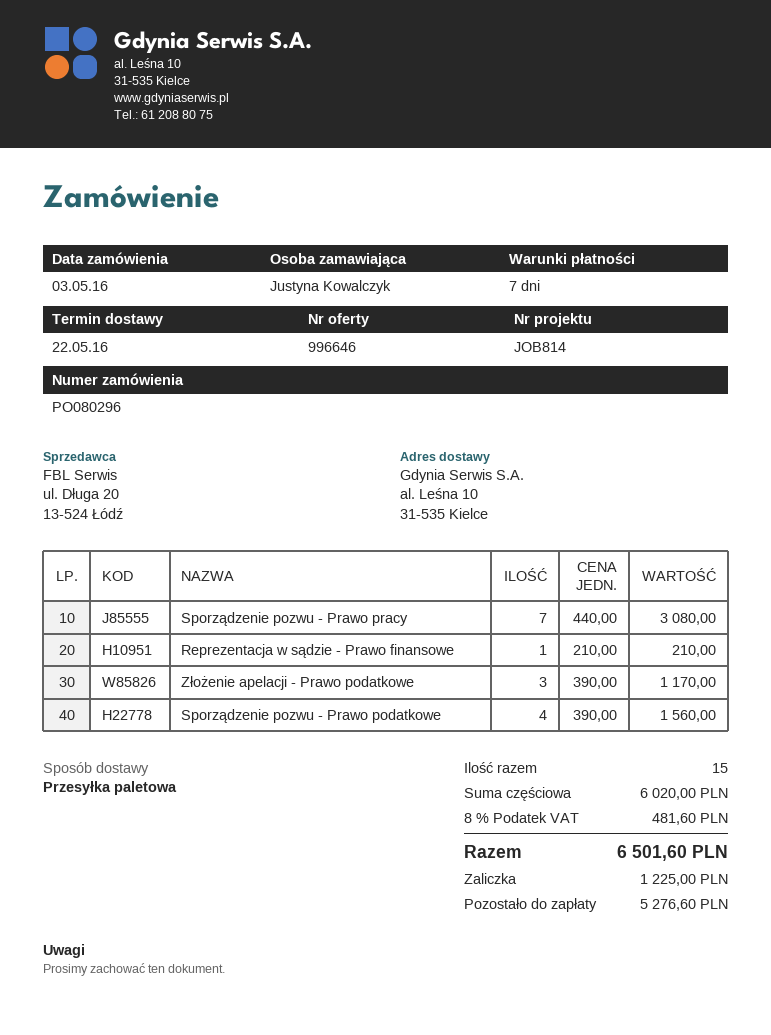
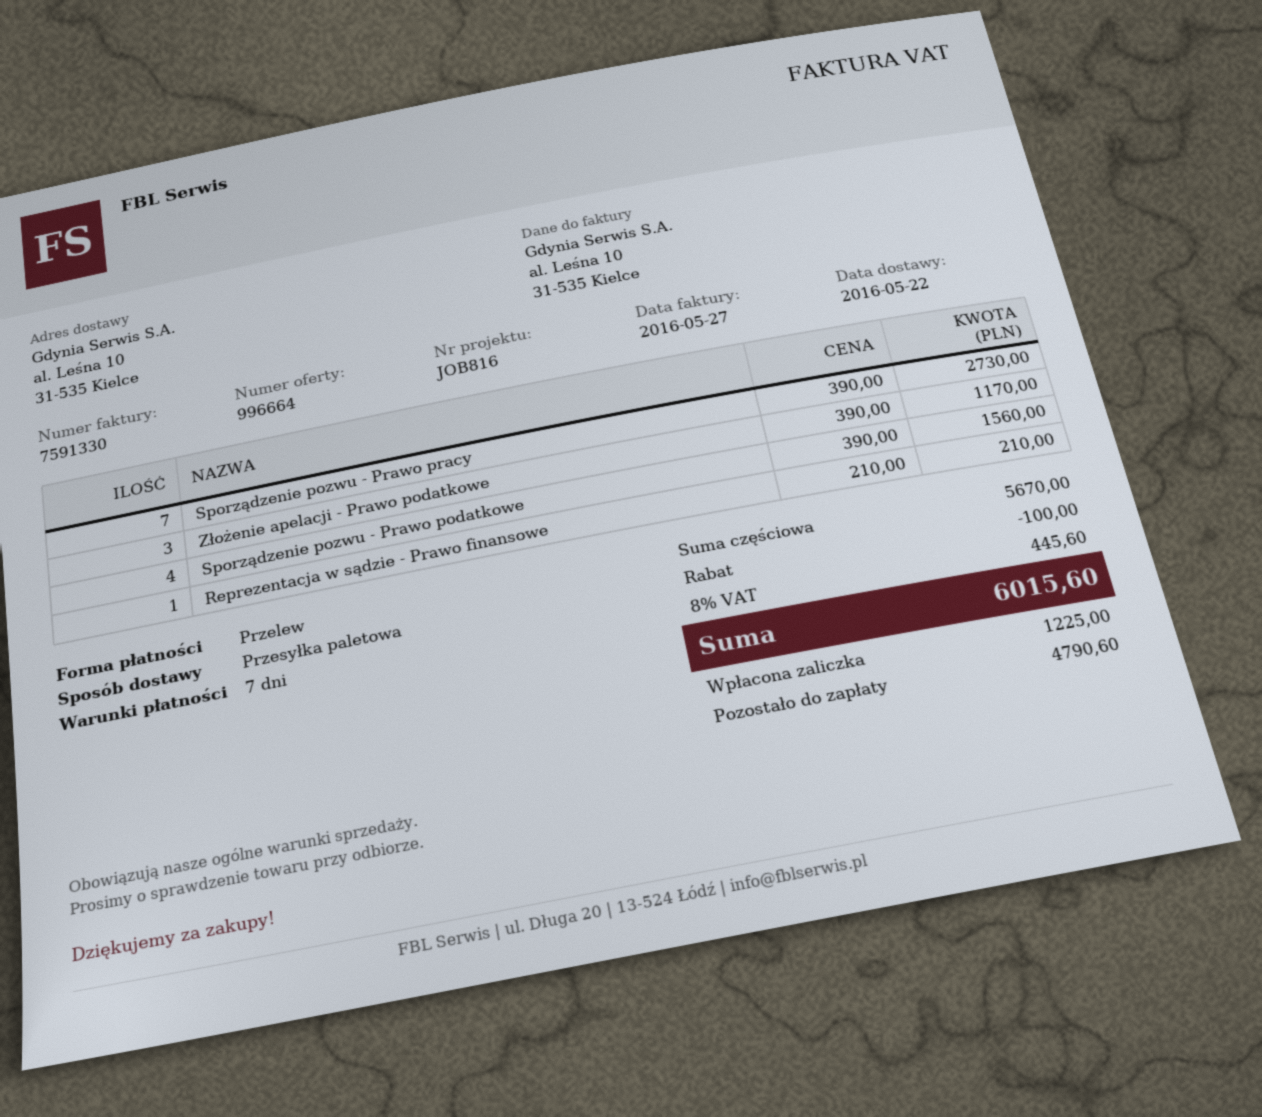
quote number: 996646 -> 996664
reference: JOB814 -> JOB816
Sporządzenie pozwu - Prawo pracy: 7 x 440.00 = 3080.00 -> 7 x 390.00 = 2730.00
subtotal: 6020.00 -> 5670.00
discount: none -> 100.00
tax: 8% = 481.60 -> 8% = 445.60
total: 6501.60 -> 6015.60
balance: 5276.60 -> 4790.60

